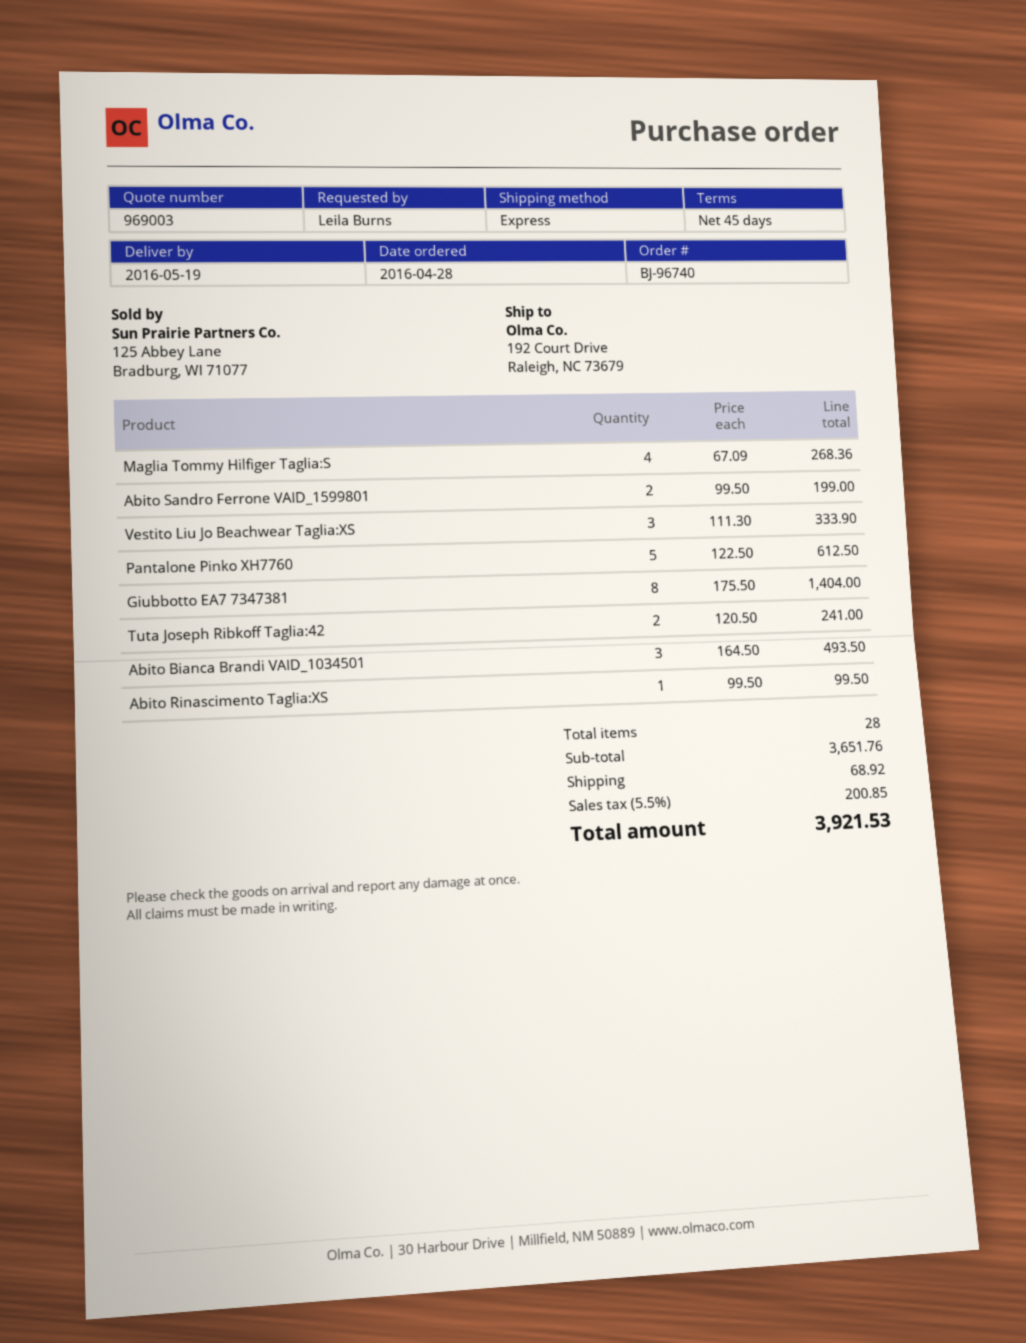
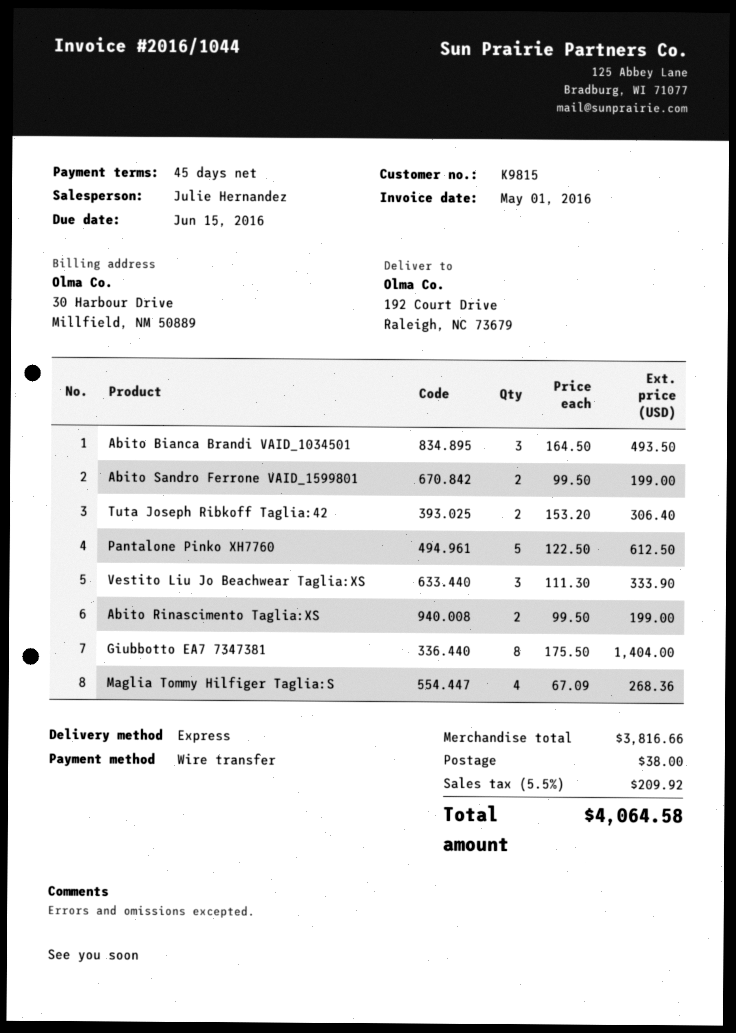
Tuta Joseph Ribkoff Taglia:42: 2 x 120.50 = 241.00 -> 2 x 153.20 = 306.40
Abito Rinascimento Taglia:XS: 1 x 99.50 = 99.50 -> 2 x 99.50 = 199.00
subtotal: 3651.76 -> 3816.66
shipping: 68.92 -> 38.00
tax: 5.5% = 200.85 -> 5.5% = 209.92
total: 3921.53 -> 4064.58

